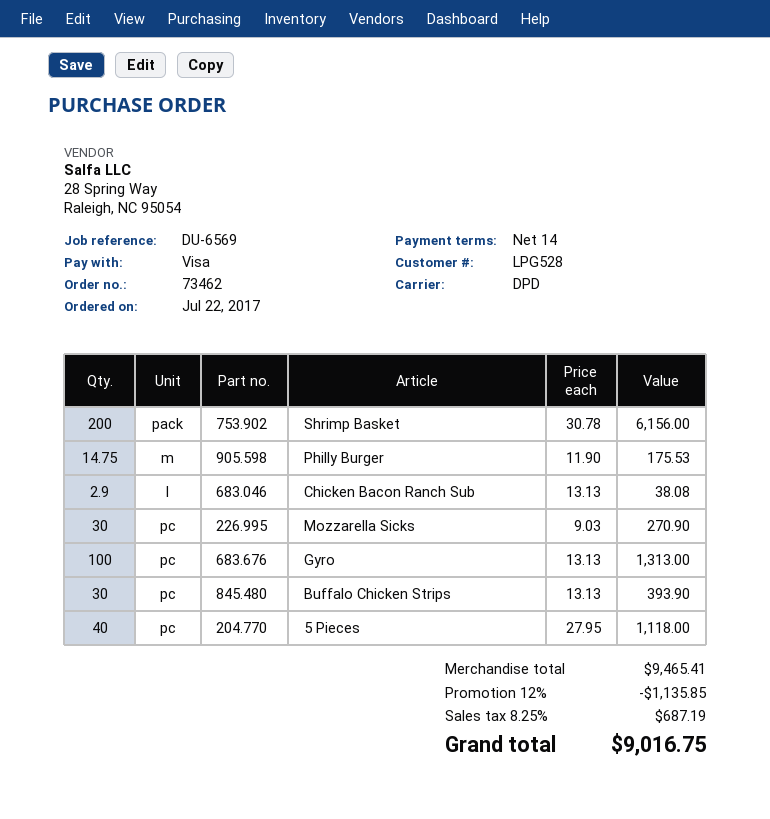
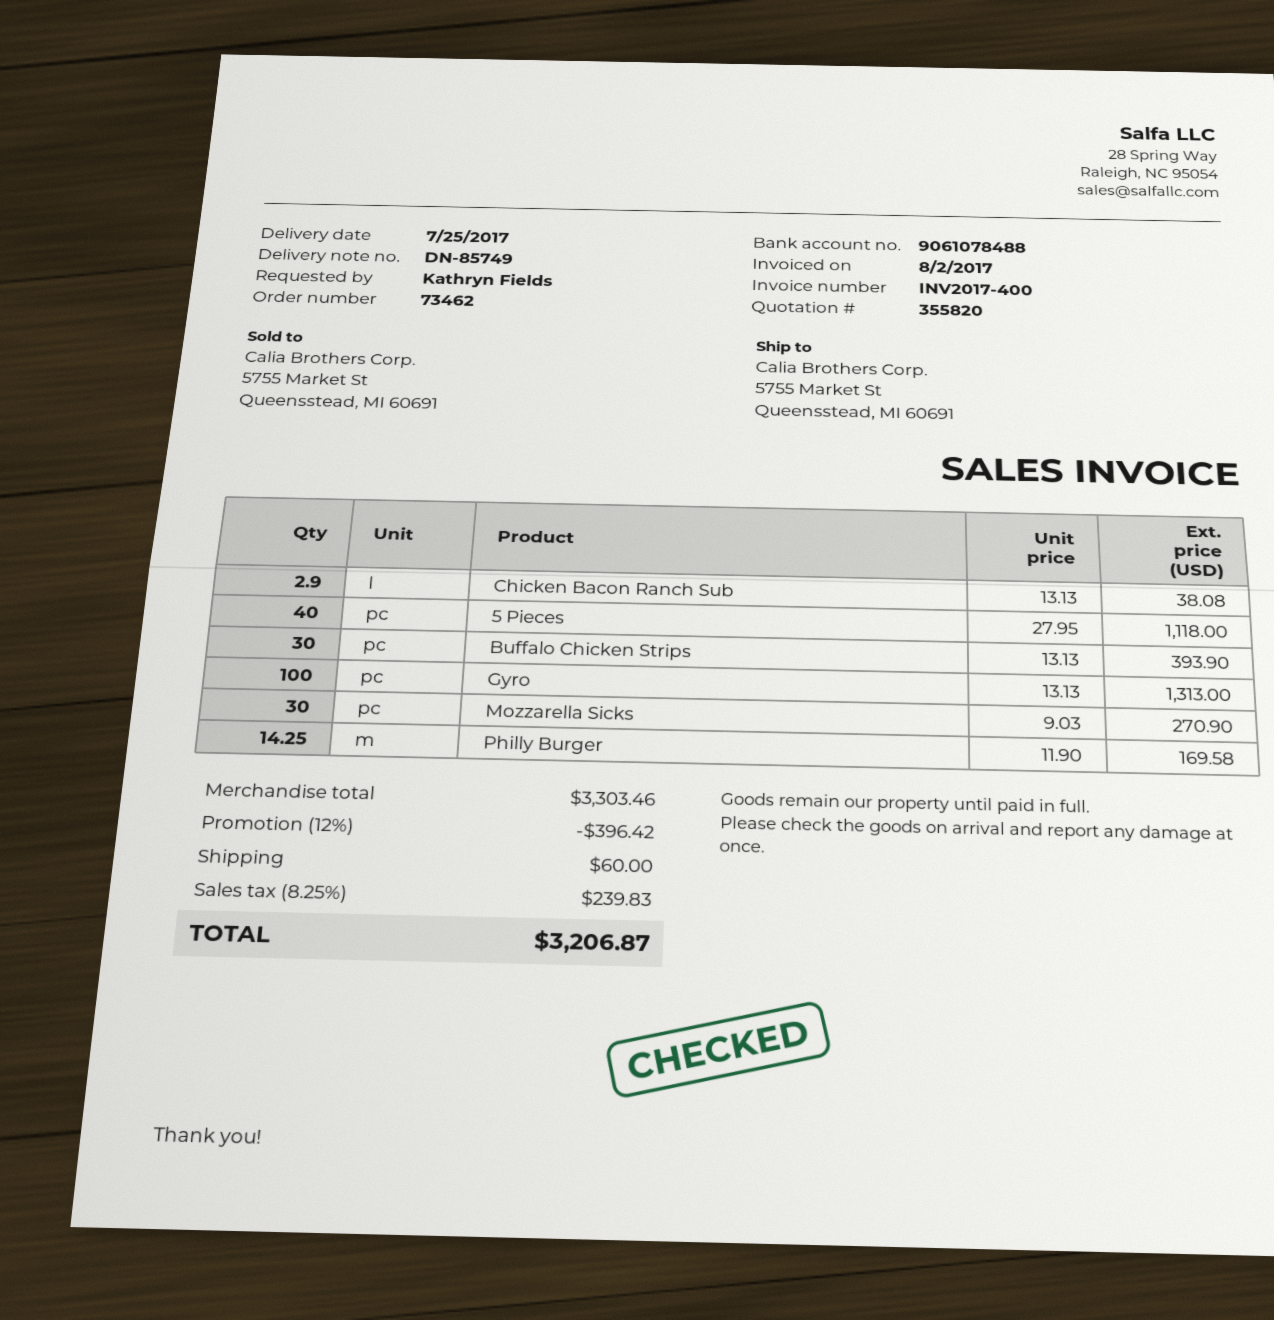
Shrimp Basket: 200 x 30.78 = 6156.00 -> none
Philly Burger: 14.75 x 11.90 = 175.53 -> 14.25 x 11.90 = 169.58
subtotal: 9465.41 -> 3303.46
discount: 12% = 1135.85 -> 12% = 396.42
shipping: none -> 60.00
tax: 8.25% = 687.19 -> 8.25% = 239.83
total: 9016.75 -> 3206.87

